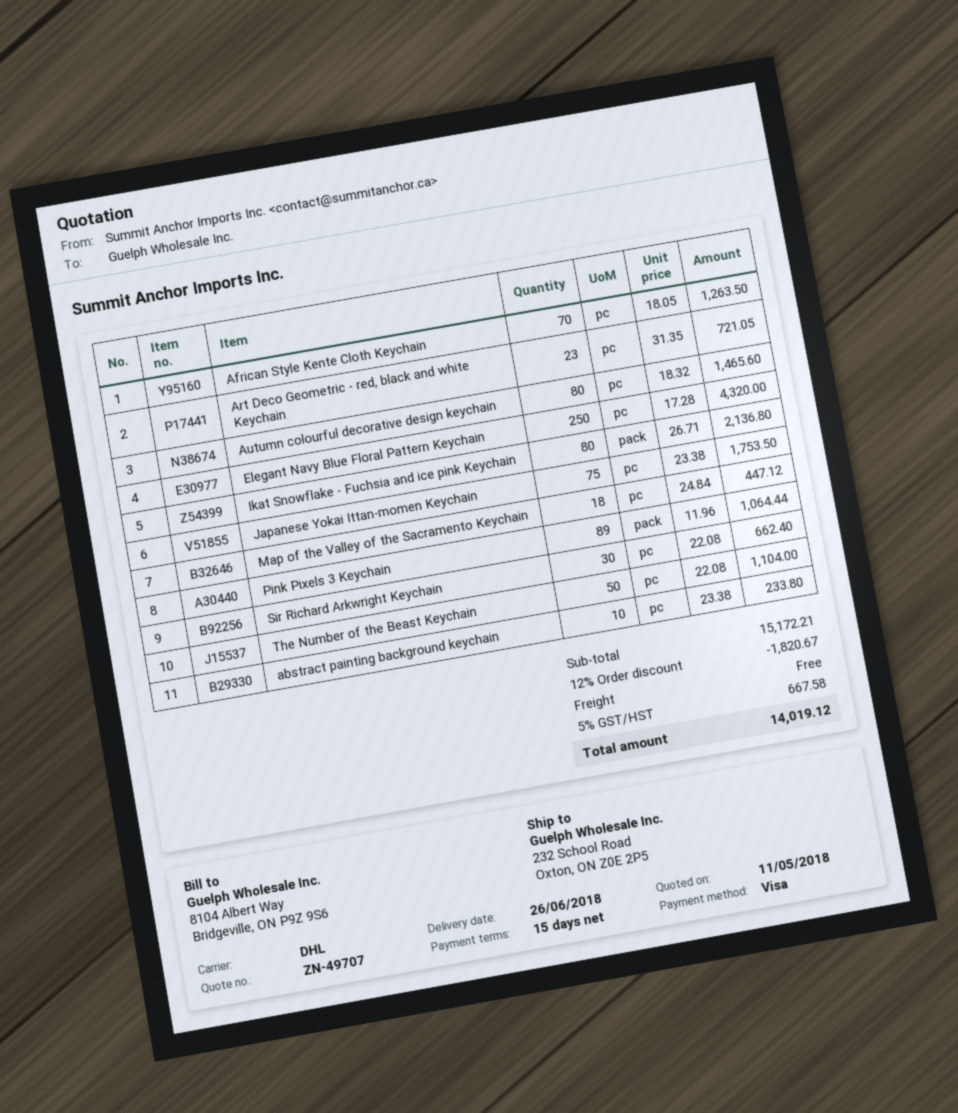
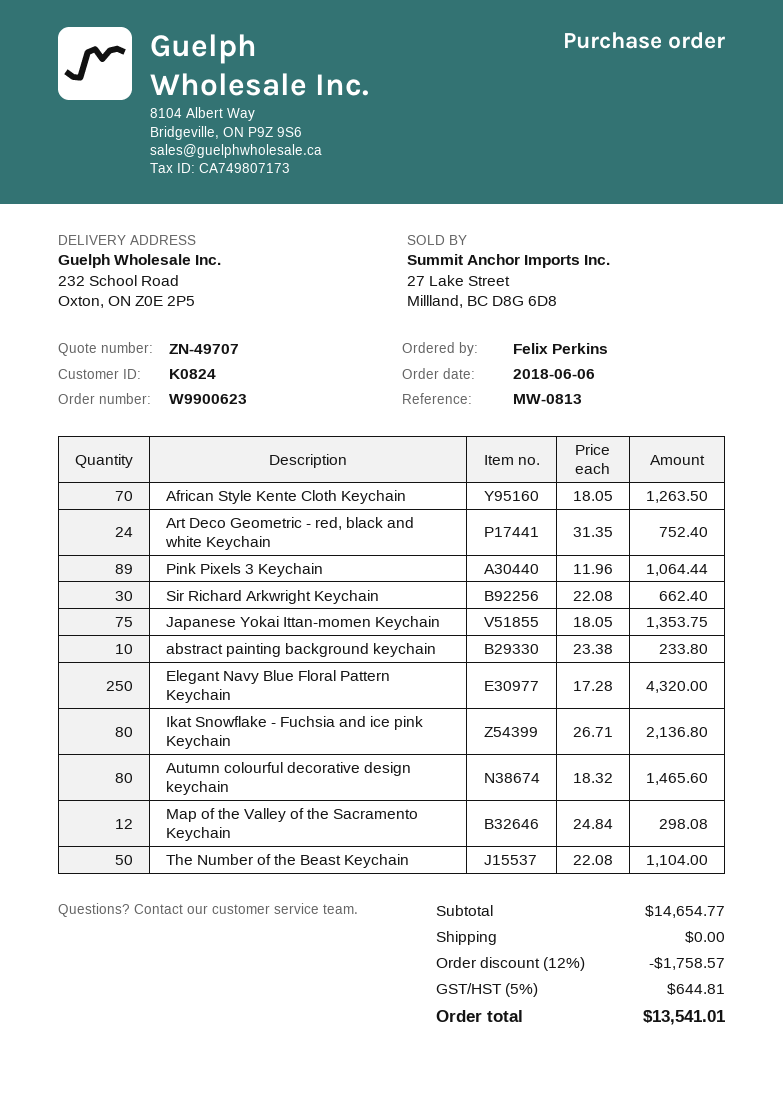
Art Deco Geometric - red, black and white Keychain: 23 x 31.35 = 721.05 -> 24 x 31.35 = 752.40
Japanese Yokai Ittan-momen Keychain: 75 x 23.38 = 1753.50 -> 75 x 18.05 = 1353.75
Map of the Valley of the Sacramento Keychain: 18 x 24.84 = 447.12 -> 12 x 24.84 = 298.08
subtotal: 15172.21 -> 14654.77
discount: 12% = 1820.67 -> 12% = 1758.57
tax: 5% = 667.58 -> 5% = 644.81
total: 14019.12 -> 13541.01

